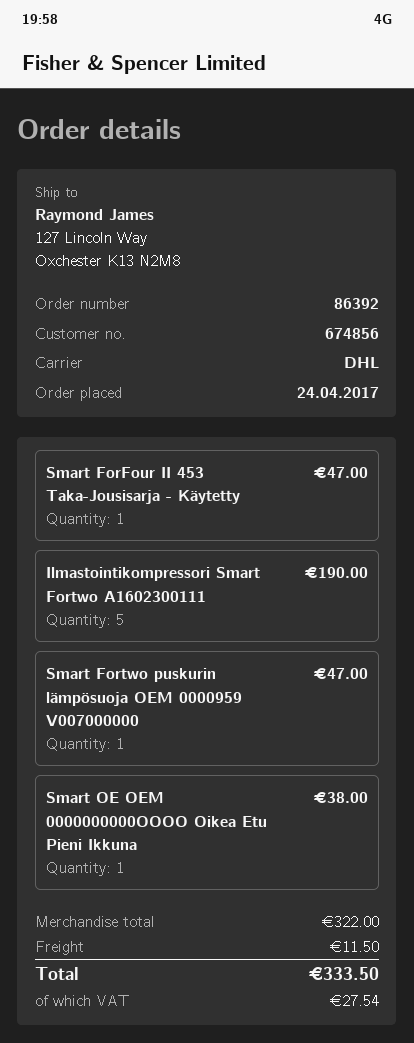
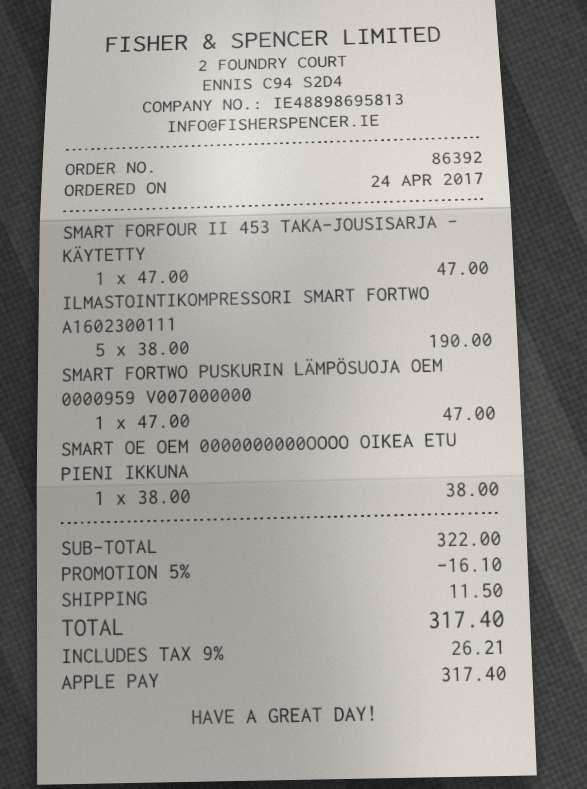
discount: none -> 5% = 16.10
tax: 27.54 -> 26.21
total: 333.50 -> 317.40

